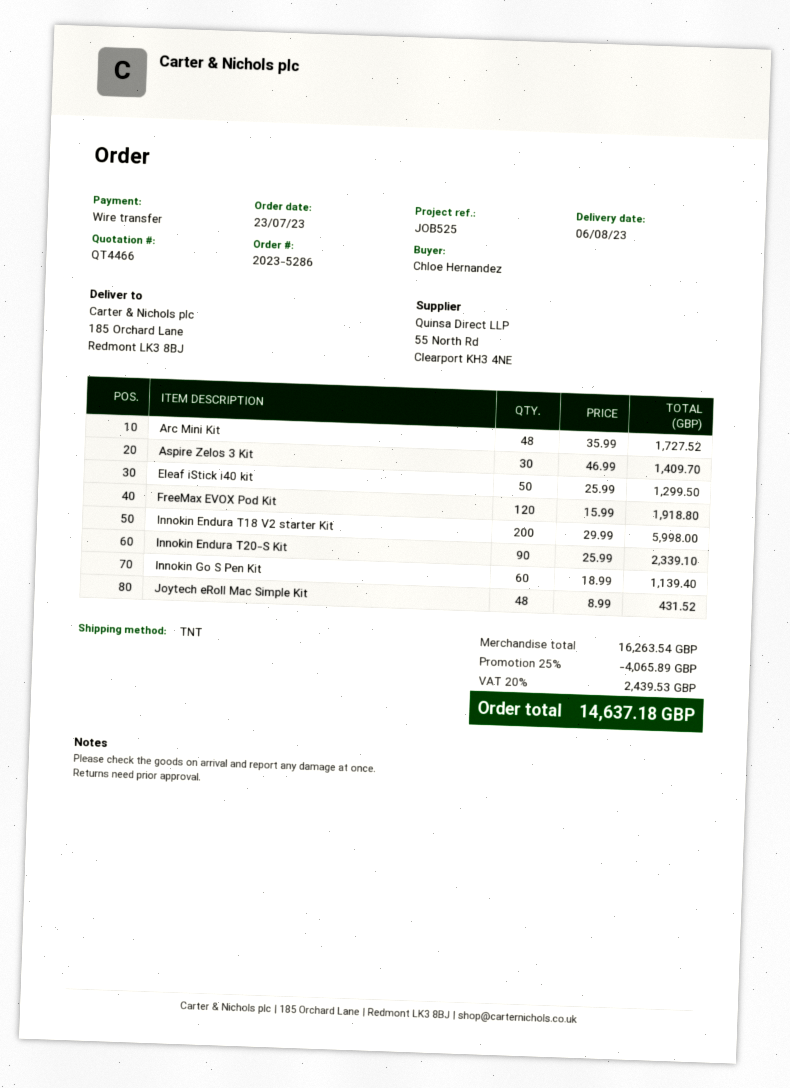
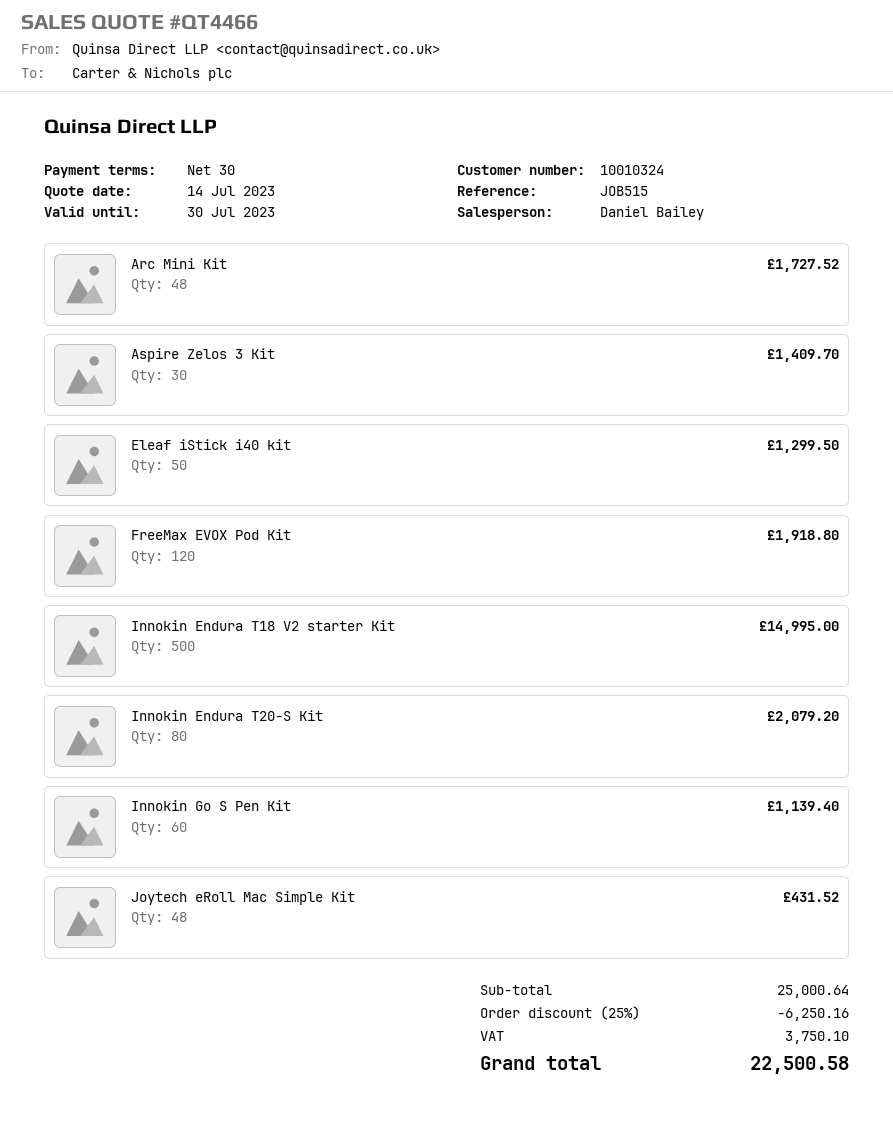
reference: JOB525 -> JOB515
Innokin Endura T18 V2 starter Kit: 200 for 5998.00 -> 500 for 14995.00
Innokin Endura T20-S Kit: 90 for 2339.10 -> 80 for 2079.20
subtotal: 16263.54 -> 25000.64
discount: 25% = 4065.89 -> 25% = 6250.16
tax: 2439.53 -> 3750.10
total: 14637.18 -> 22500.58

